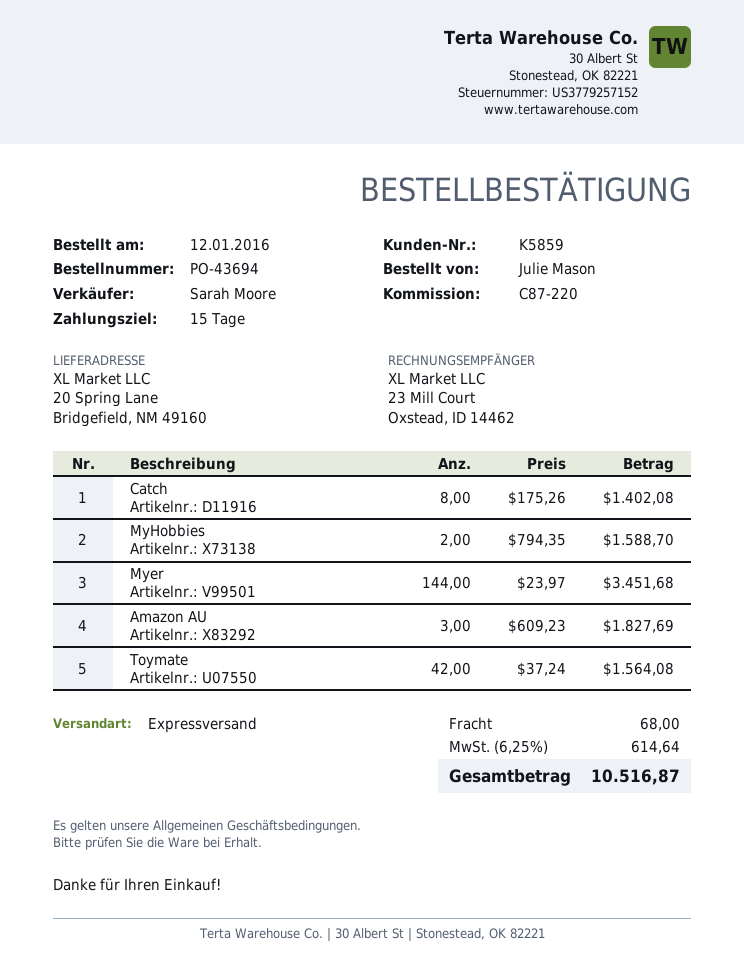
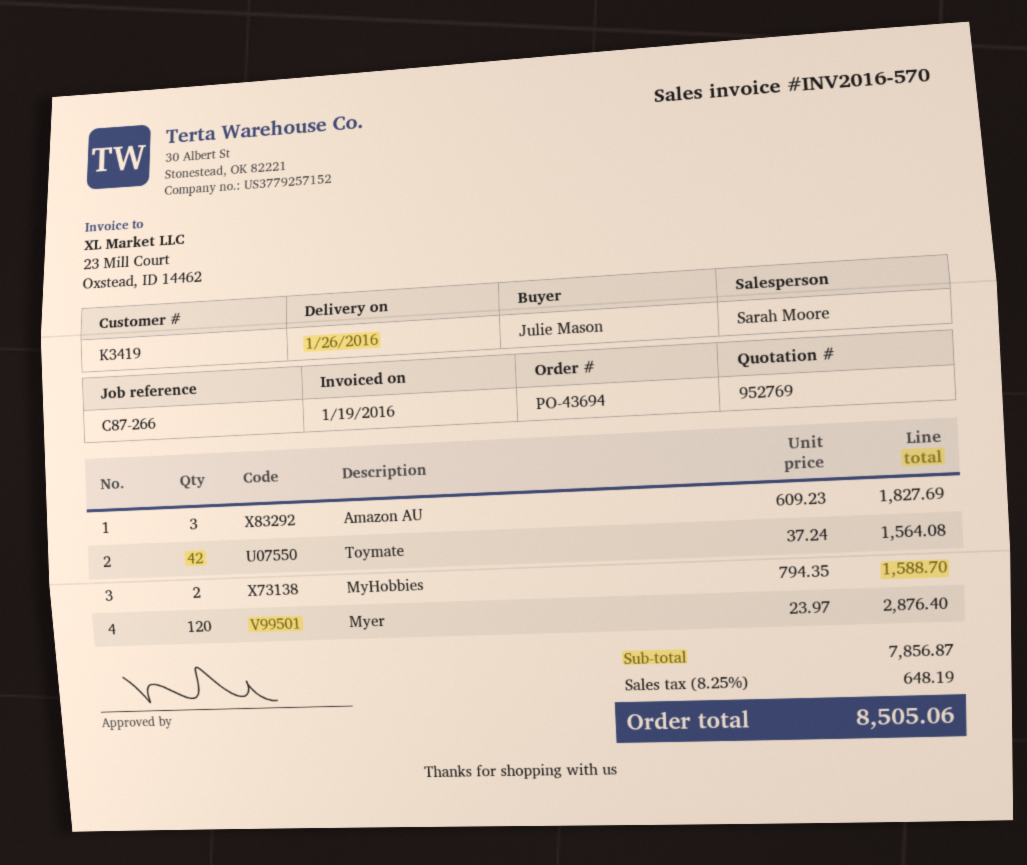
customer number: K5859 -> K3419
reference: C87-220 -> C87-266
Catch: 8 x 175.26 = 1402.08 -> none
Myer: 144 x 23.97 = 3451.68 -> 120 x 23.97 = 2876.40
shipping: 68.00 -> none
tax: 6.25% = 614.64 -> 8.25% = 648.19
total: 10516.87 -> 8505.06

